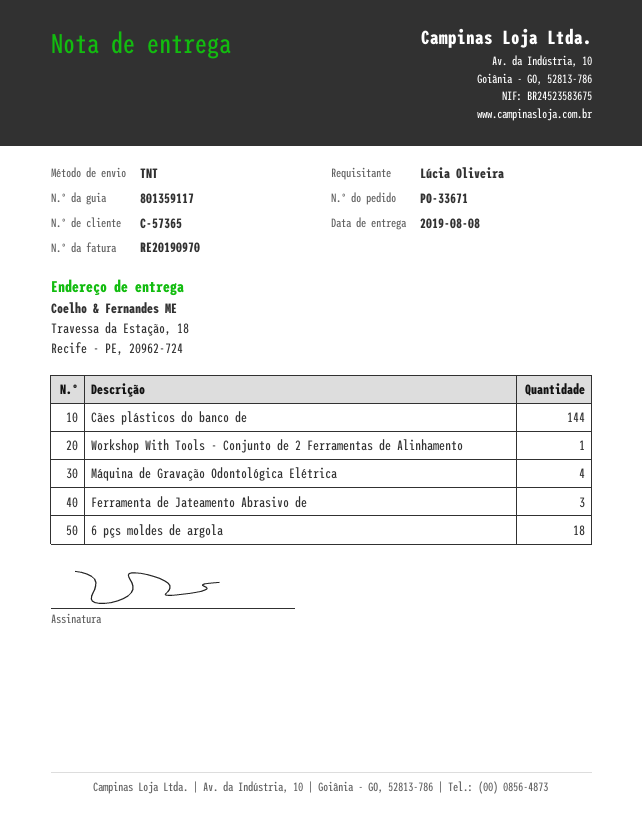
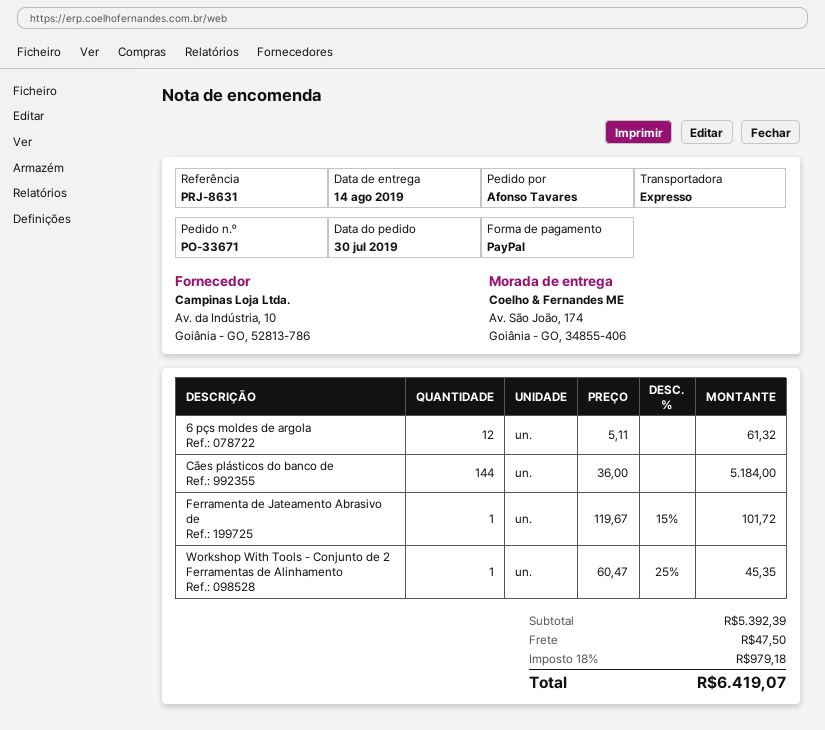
delivery date: 2019-08-08 -> 2019-08-14
ordered by: Lúcia Oliveira -> Afonso Tavares
shipping method: TNT -> express
ship to: Travessa da Estação, 18, Recife - PE, 20962-724 -> Av. São João, 174, Goiânia - GO, 34855-406
Máquina de Gravação Odontológica Elétrica: 4 -> none
Ferramenta de Jateamento Abrasivo de: 3 -> 1
6 pçs moldes de argola: 18 -> 12

